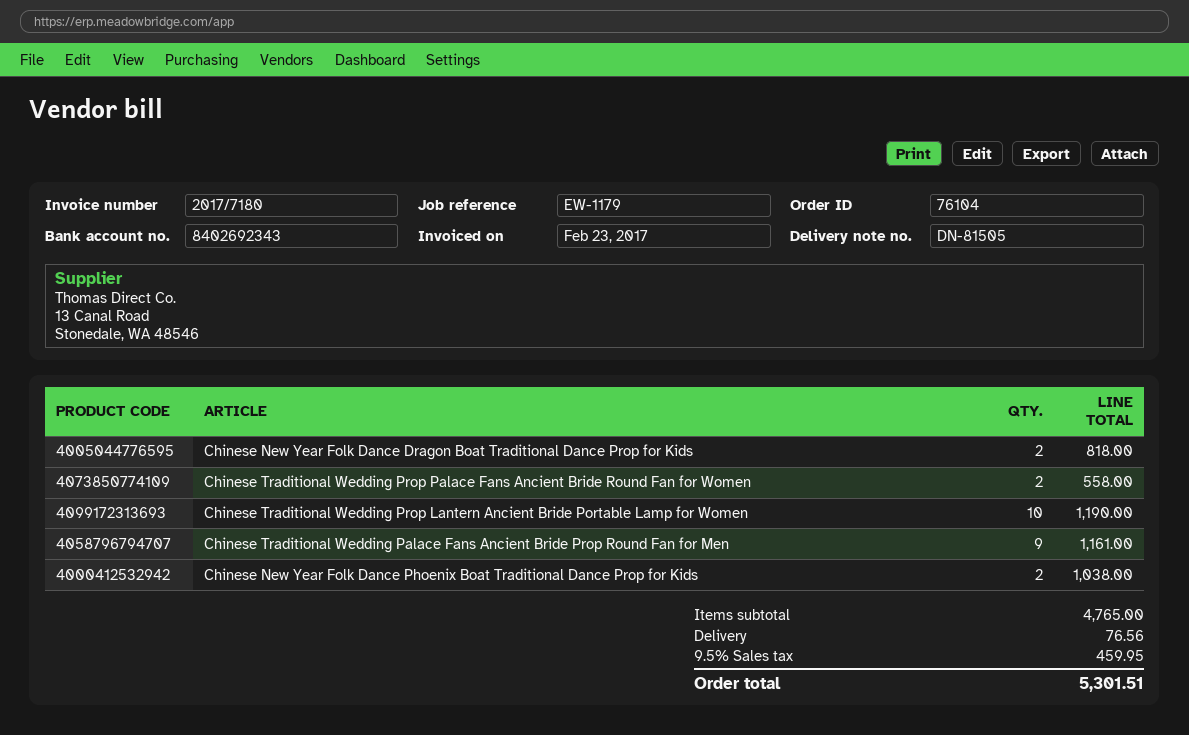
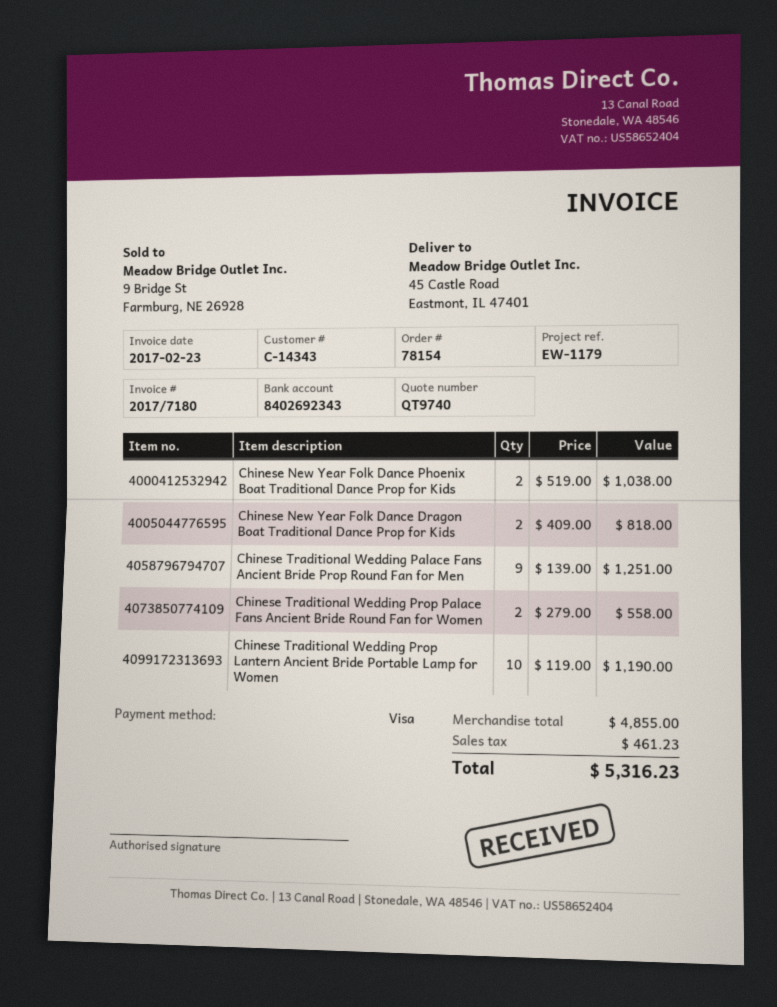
order number: 76104 -> 78154
Chinese Traditional Wedding Palace Fans Ancient Bride Prop Round Fan for Men: 9 for 1161.00 -> 9 for 1251.00
subtotal: 4765.00 -> 4855.00
shipping: 76.56 -> none
tax: 459.95 -> 461.23
total: 5301.51 -> 5316.23

